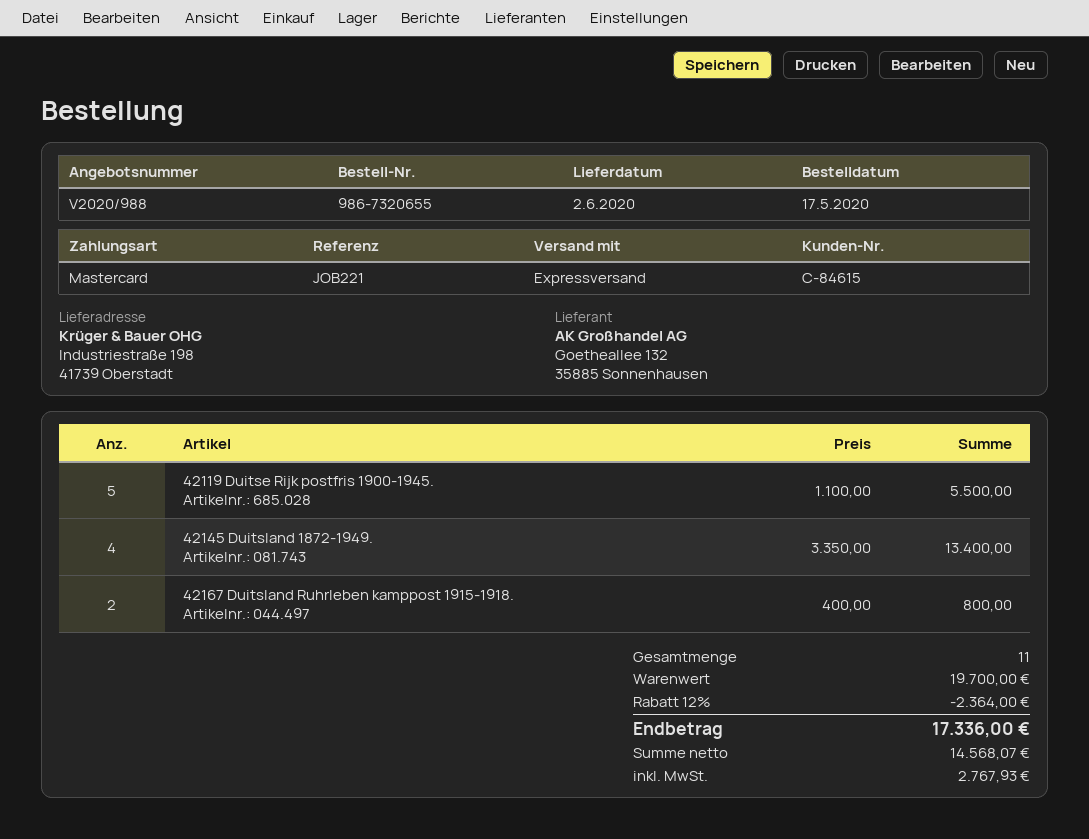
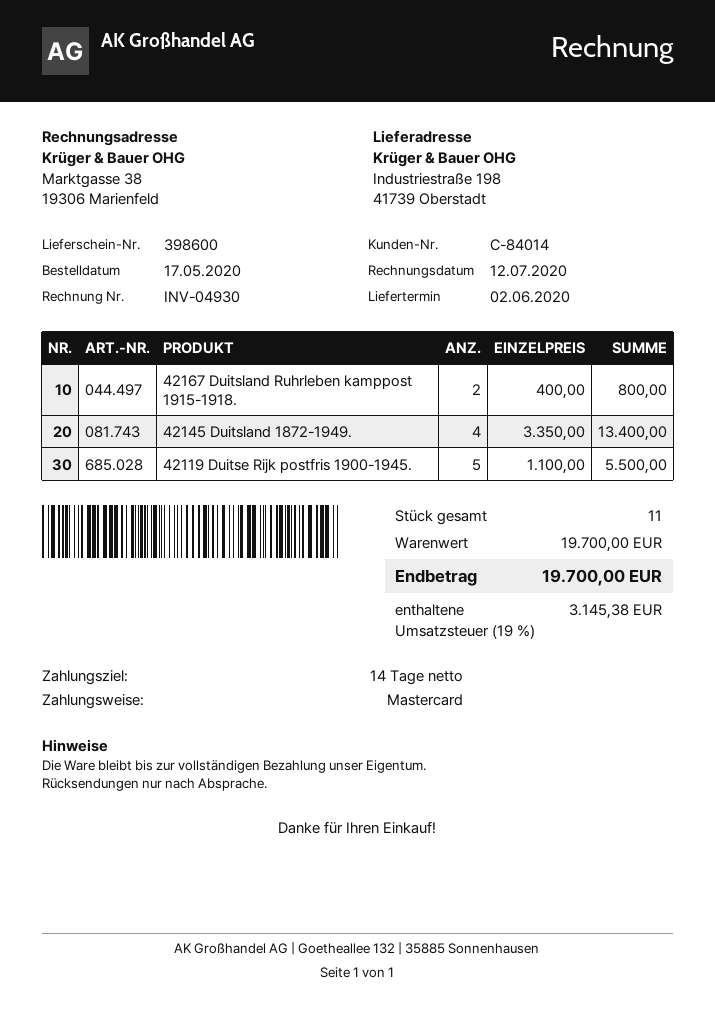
customer number: C-84615 -> C-84014
discount: 12% = 2364.00 -> none
tax: 2767.93 -> 3145.38
total: 17336.00 -> 19700.00

